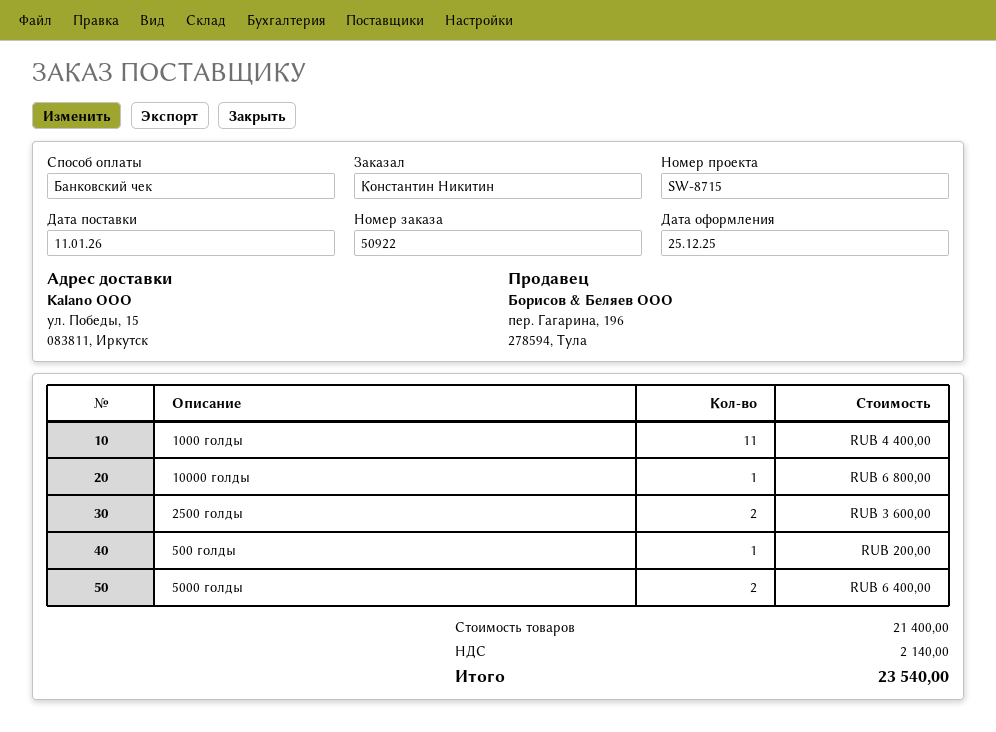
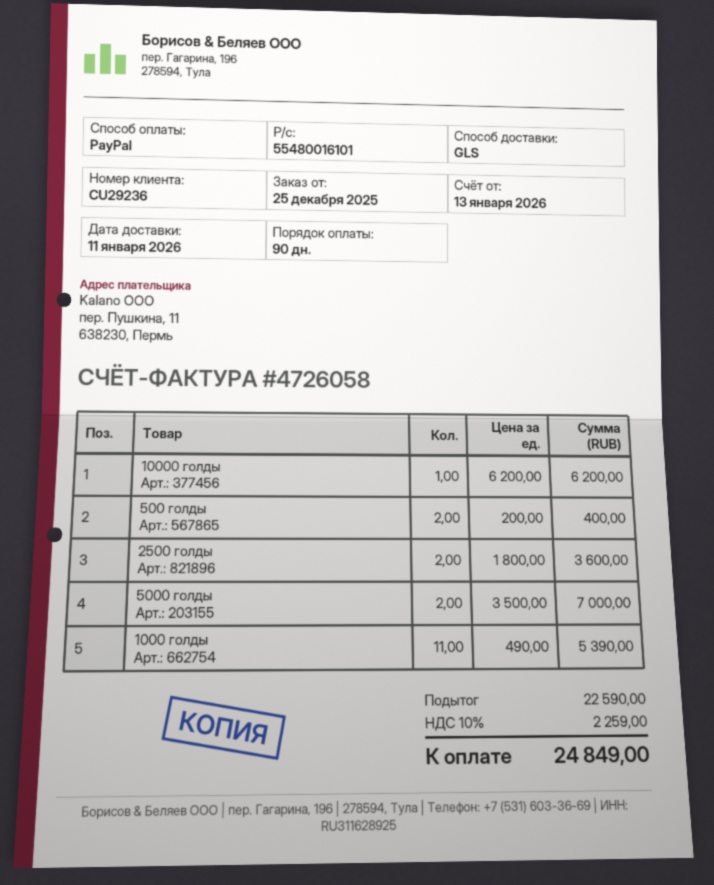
payment method: cheque -> PayPal
1000 голды: 11 for 4400.00 -> 11 for 5390.00
10000 голды: 1 for 6800.00 -> 1 for 6200.00
500 голды: 1 for 200.00 -> 2 for 400.00
5000 голды: 2 for 6400.00 -> 2 for 7000.00
subtotal: 21400.00 -> 22590.00
tax: 2140.00 -> 2259.00
total: 23540.00 -> 24849.00

